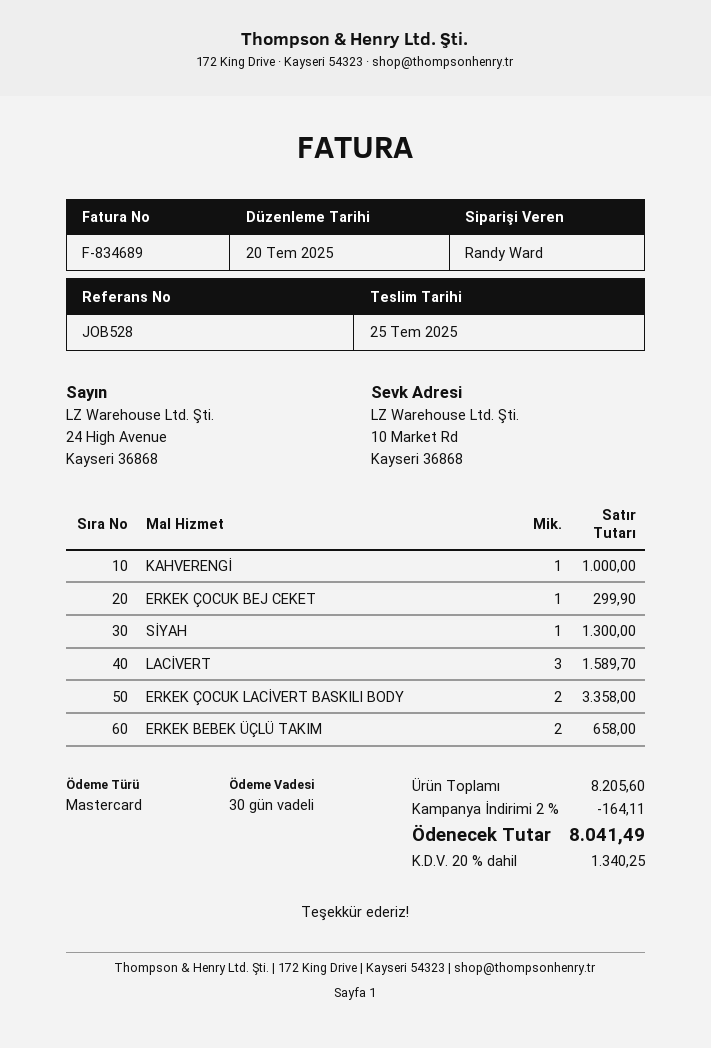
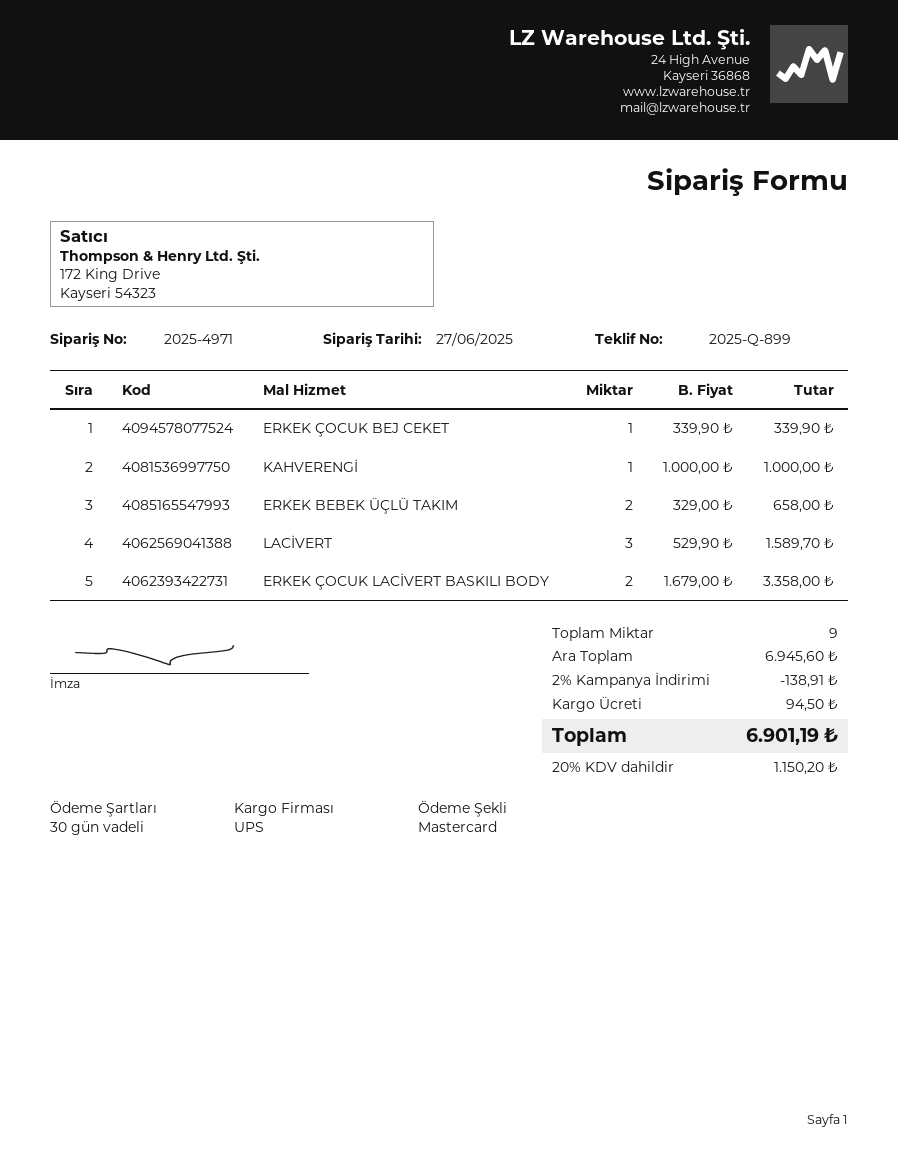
ERKEK ÇOCUK BEJ CEKET: 1 for 299.90 -> 1 for 339.90
SİYAH: 1 for 1300.00 -> none
subtotal: 8205.60 -> 6945.60
discount: 2% = 164.11 -> 2% = 138.91
shipping: none -> 94.50
tax: 20% = 1340.25 -> 20% = 1150.20
total: 8041.49 -> 6901.19

